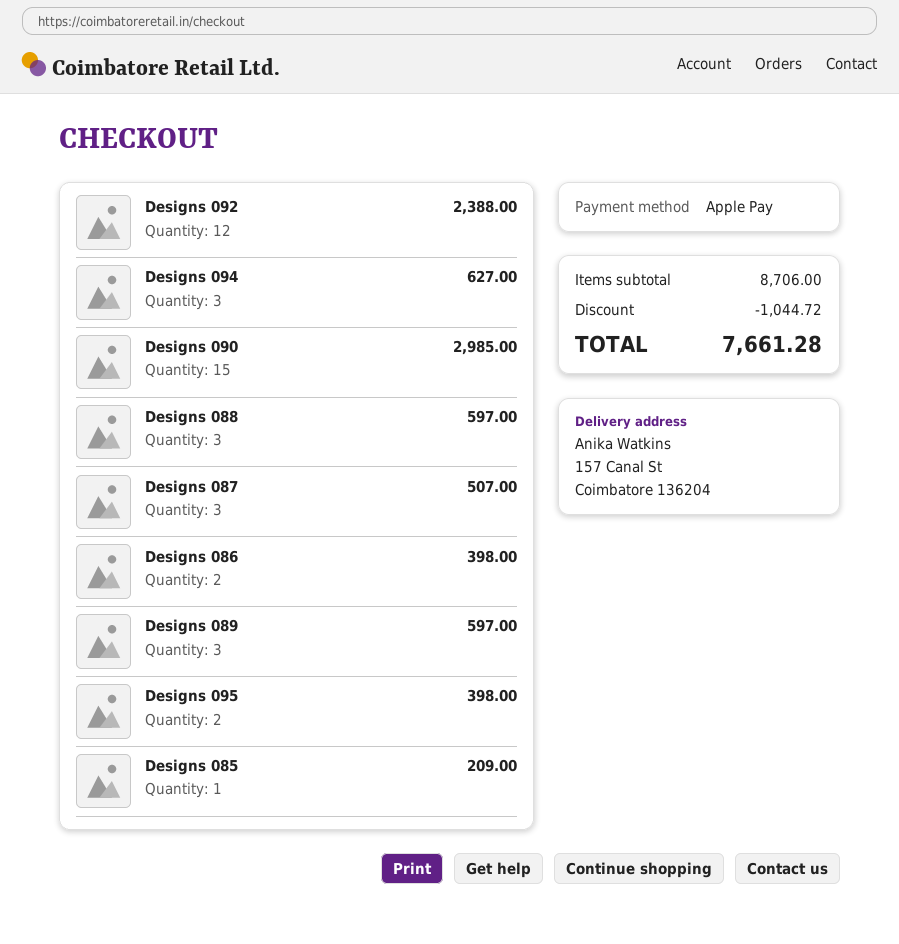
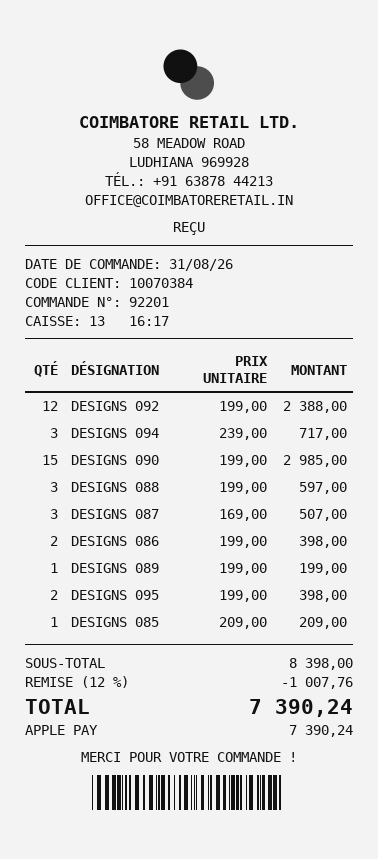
Designs 094: 3 for 627.00 -> 3 for 717.00
Designs 089: 3 for 597.00 -> 1 for 199.00
subtotal: 8706.00 -> 8398.00
discount: 1044.72 -> 1007.76
total: 7661.28 -> 7390.24

